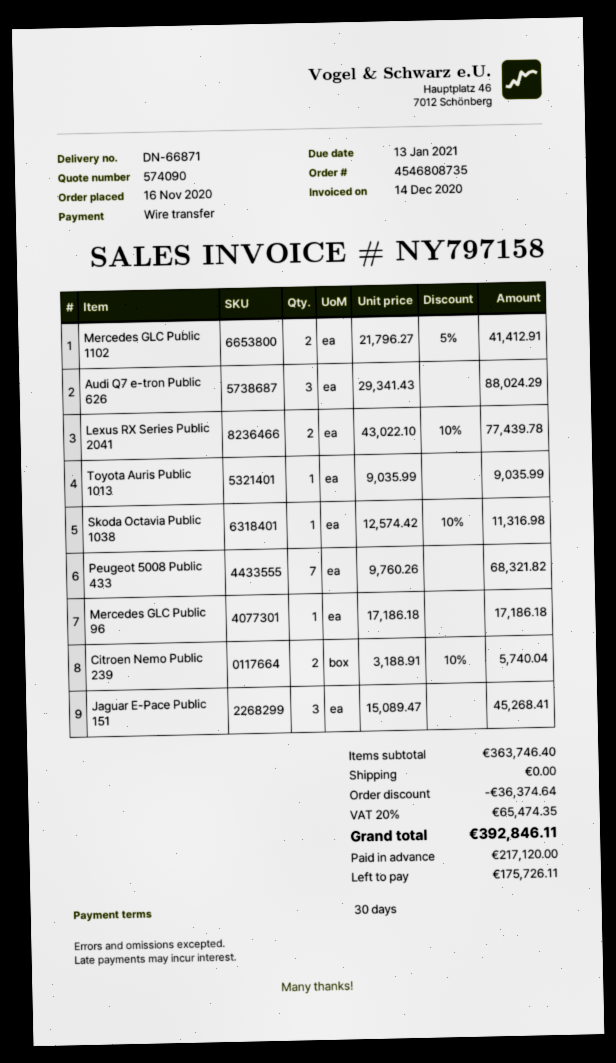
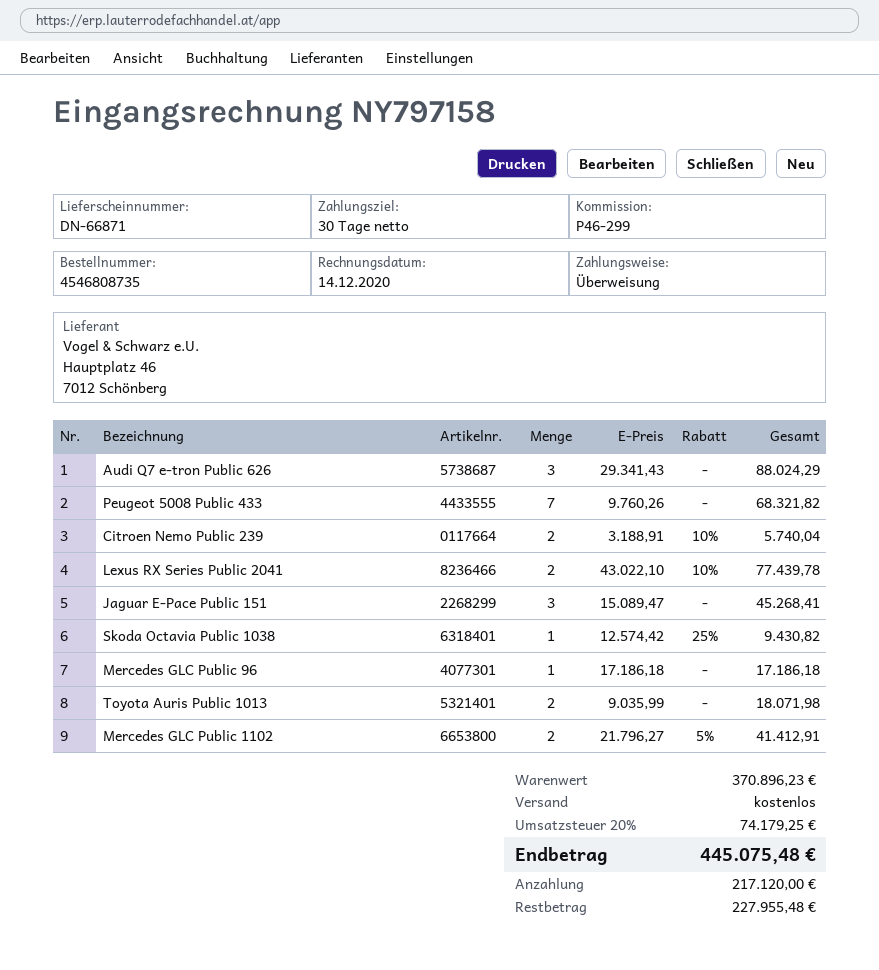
Toyota Auris Public 1013: 1 x 9035.99 = 9035.99 -> 2 x 9035.99 = 18071.98
Skoda Octavia Public 1038: 1 x 12574.42 - 10% = 11316.98 -> 1 x 12574.42 - 25% = 9430.82
subtotal: 363746.40 -> 370896.23
discount: 36374.64 -> none
tax: 20% = 65474.35 -> 20% = 74179.25
total: 392846.11 -> 445075.48
balance: 175726.11 -> 227955.48

